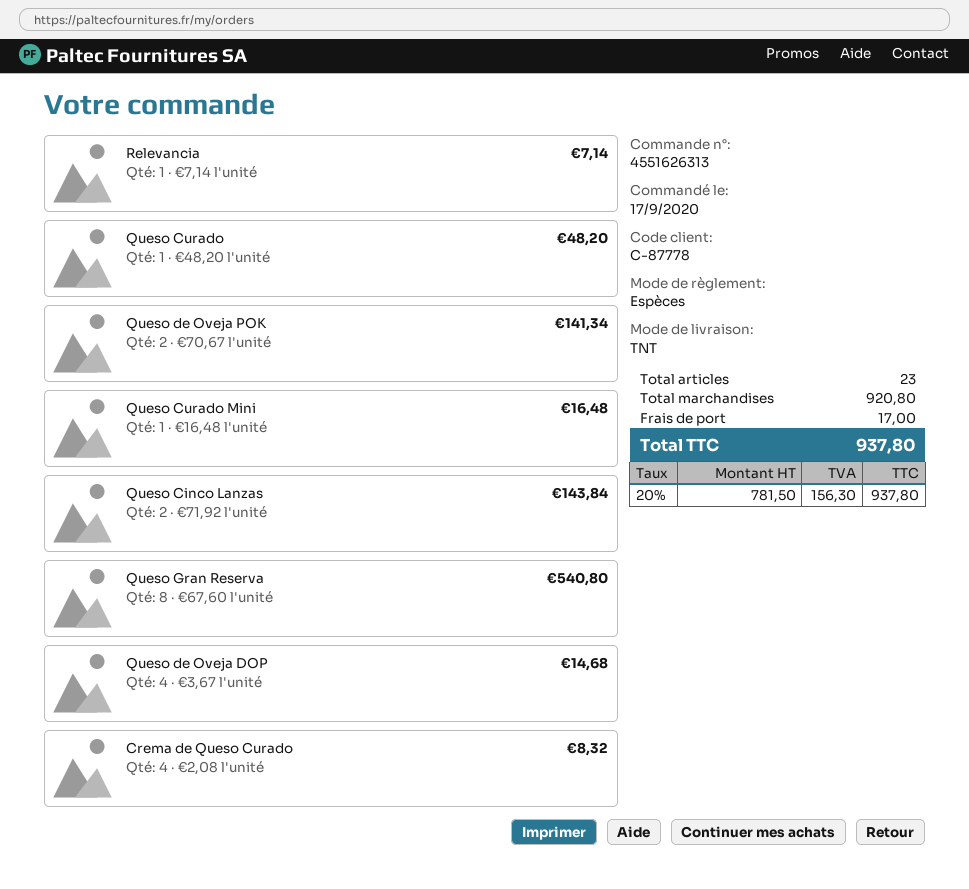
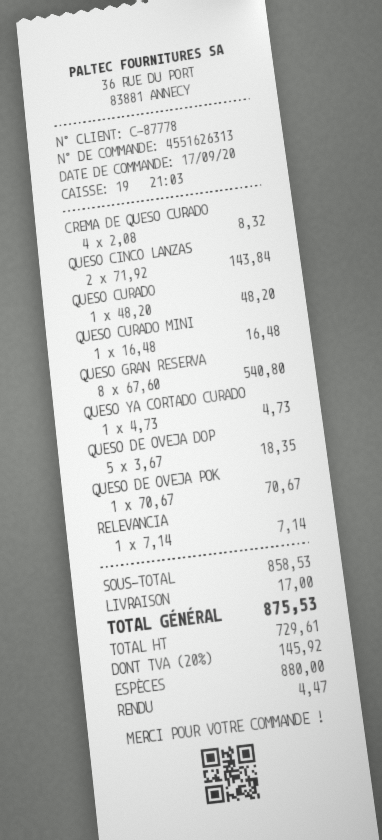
Queso de Oveja POK: 2 x 70.67 = 141.34 -> 1 x 70.67 = 70.67
Queso de Oveja DOP: 4 x 3.67 = 14.68 -> 5 x 3.67 = 18.35
QUESO YA CORTADO CURADO: none -> 1 x 4.73 = 4.73
subtotal: 920.80 -> 858.53
net: 781.50 -> 729.61
tax: 20% = 156.30 -> 20% = 145.92
total: 937.80 -> 875.53

